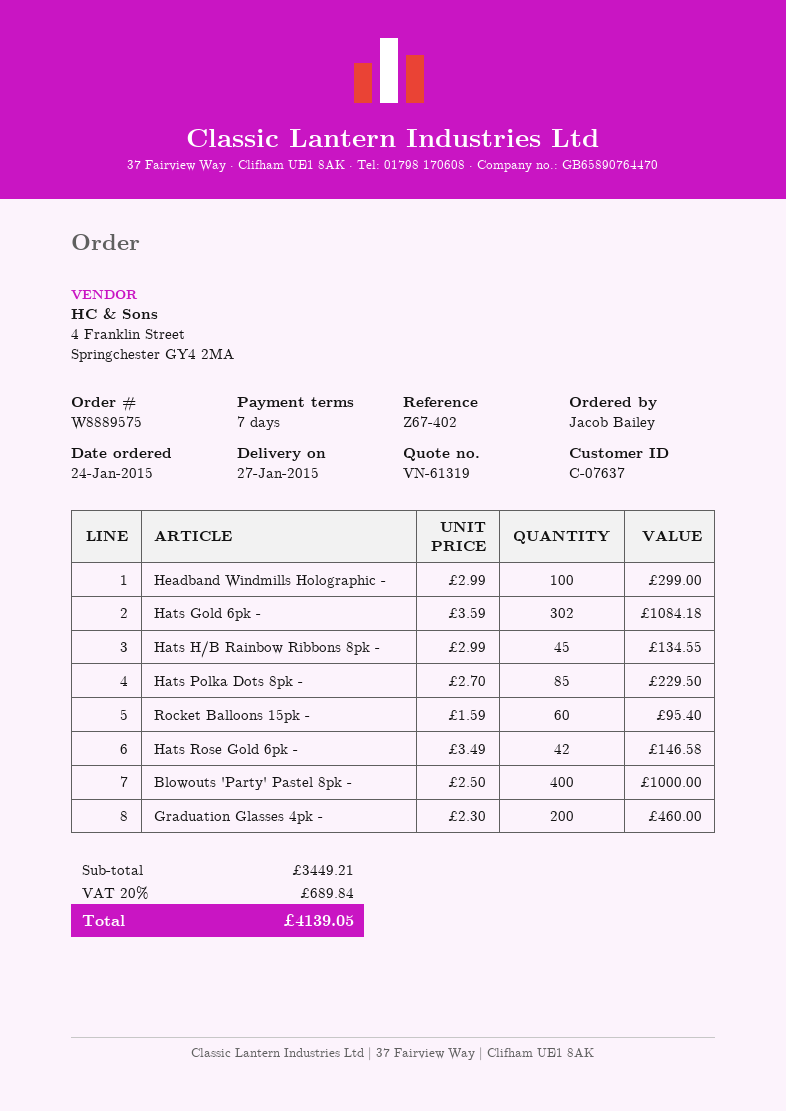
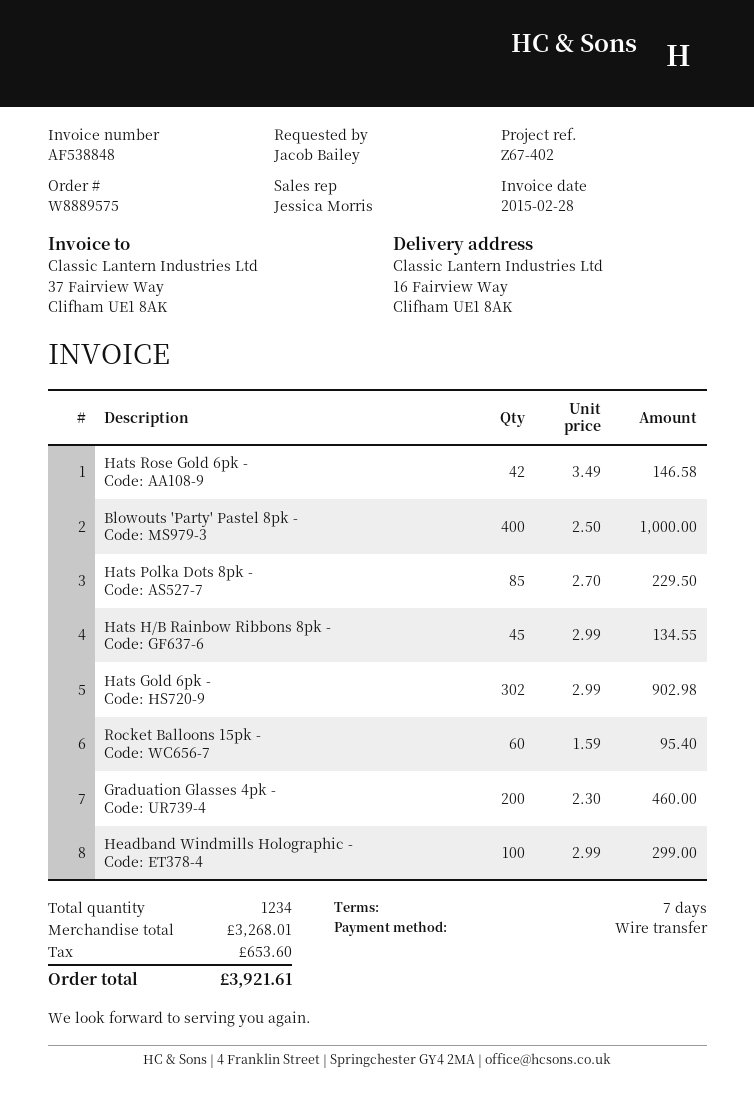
Hats Gold 6pk -: 302 x 3.59 = 1084.18 -> 302 x 2.99 = 902.98
subtotal: 3449.21 -> 3268.01
tax: 689.84 -> 653.60
total: 4139.05 -> 3921.61

